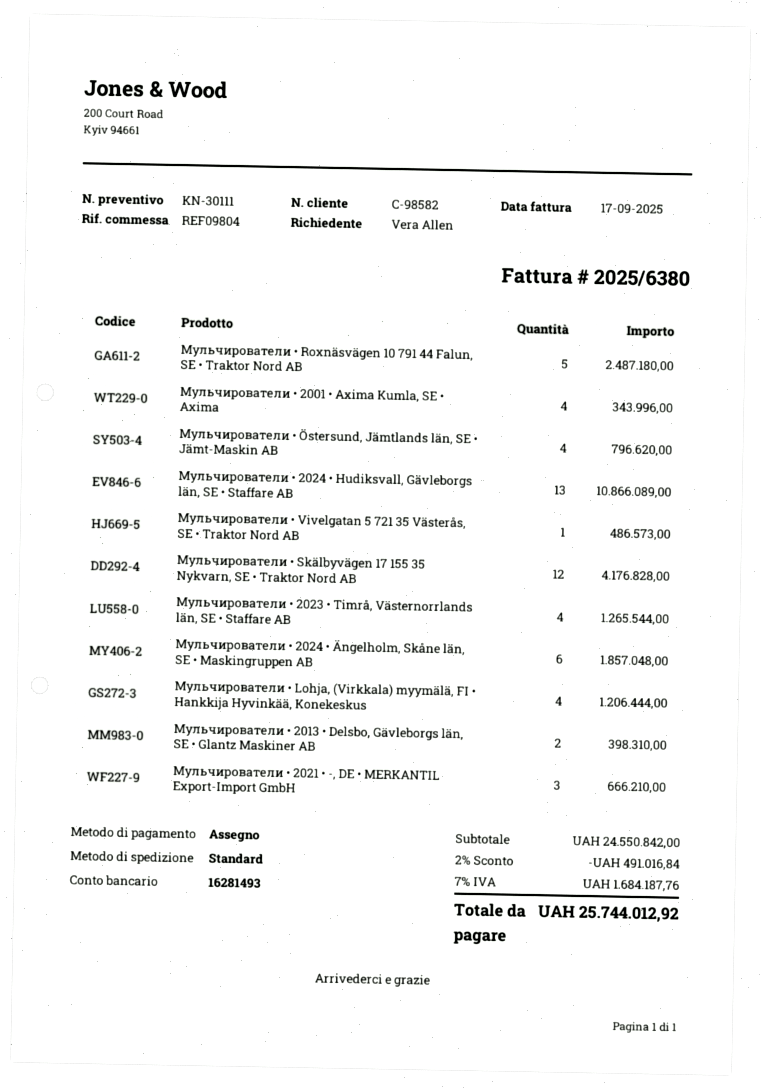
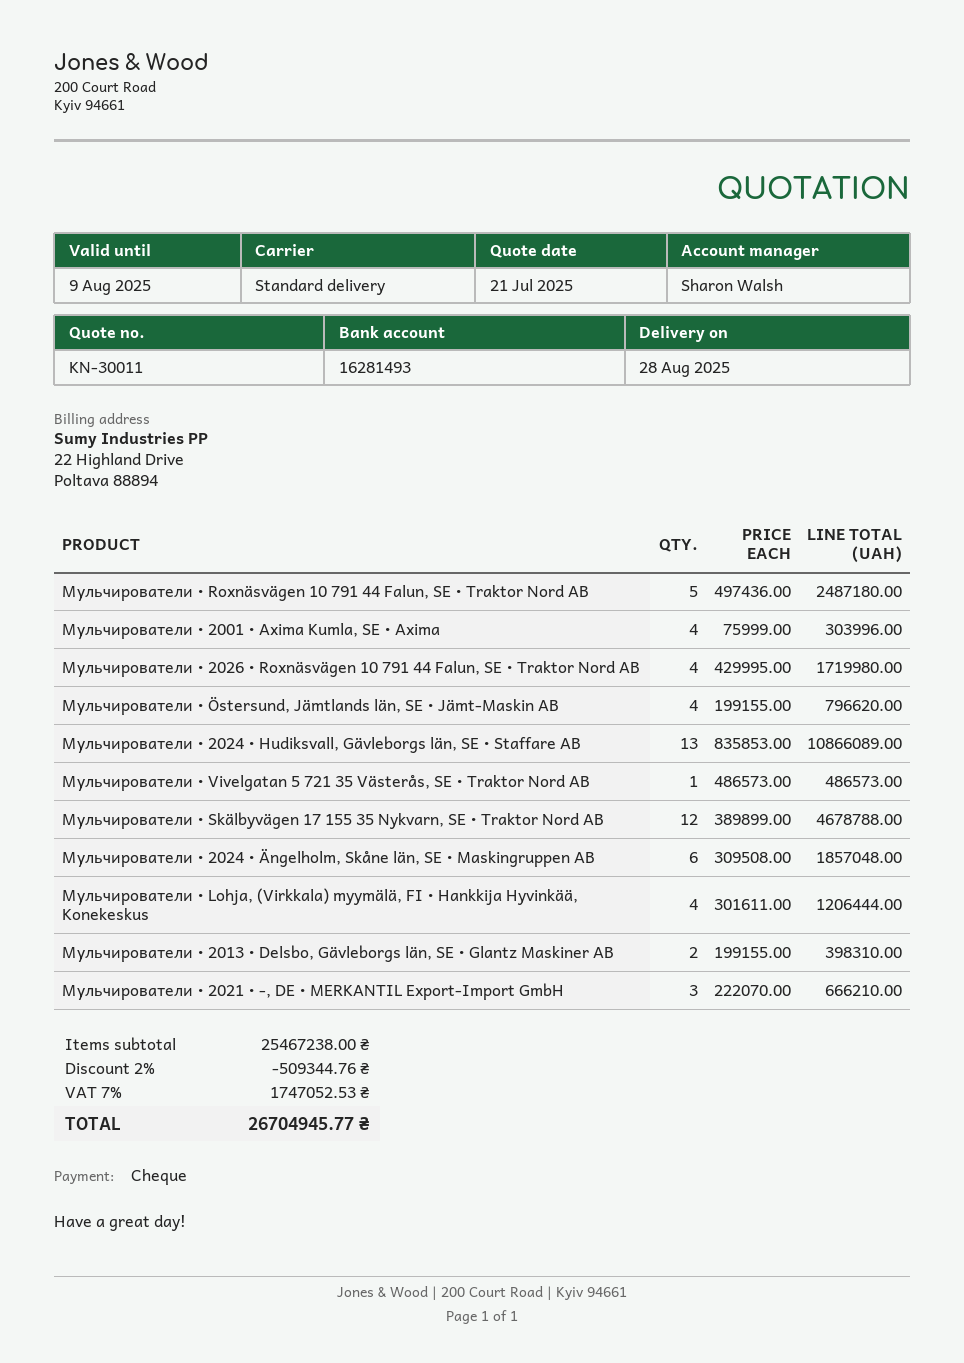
quote number: KN-30111 -> KN-30011
Мульчирователи • 2001 • Axima Kumla, SE • Axima: 4 for 343996.00 -> 4 for 303996.00
Мульчирователи • Skälbyvägen 17 155 35 Nykvarn, SE • Traktor Nord AB: 12 for 4176828.00 -> 12 for 4678788.00
Мульчирователи • 2023 • Timrå, Västernorrlands län, SE • Staffare AB: 4 for 1265544.00 -> none
Мульчирователи • 2026 • Roxnäsvägen 10 791 44 Falun, SE • Traktor Nord AB: none -> 4 for 1719980.00
subtotal: 24550842.00 -> 25467238.00
discount: 2% = 491016.84 -> 2% = 509344.76
tax: 7% = 1684187.76 -> 7% = 1747052.53
total: 25744012.92 -> 26704945.77

